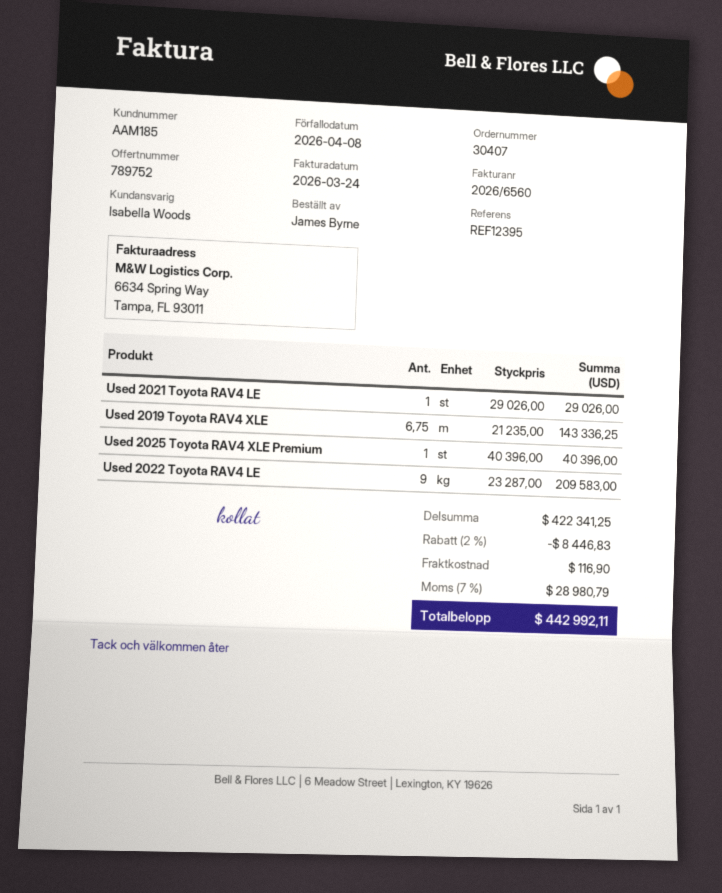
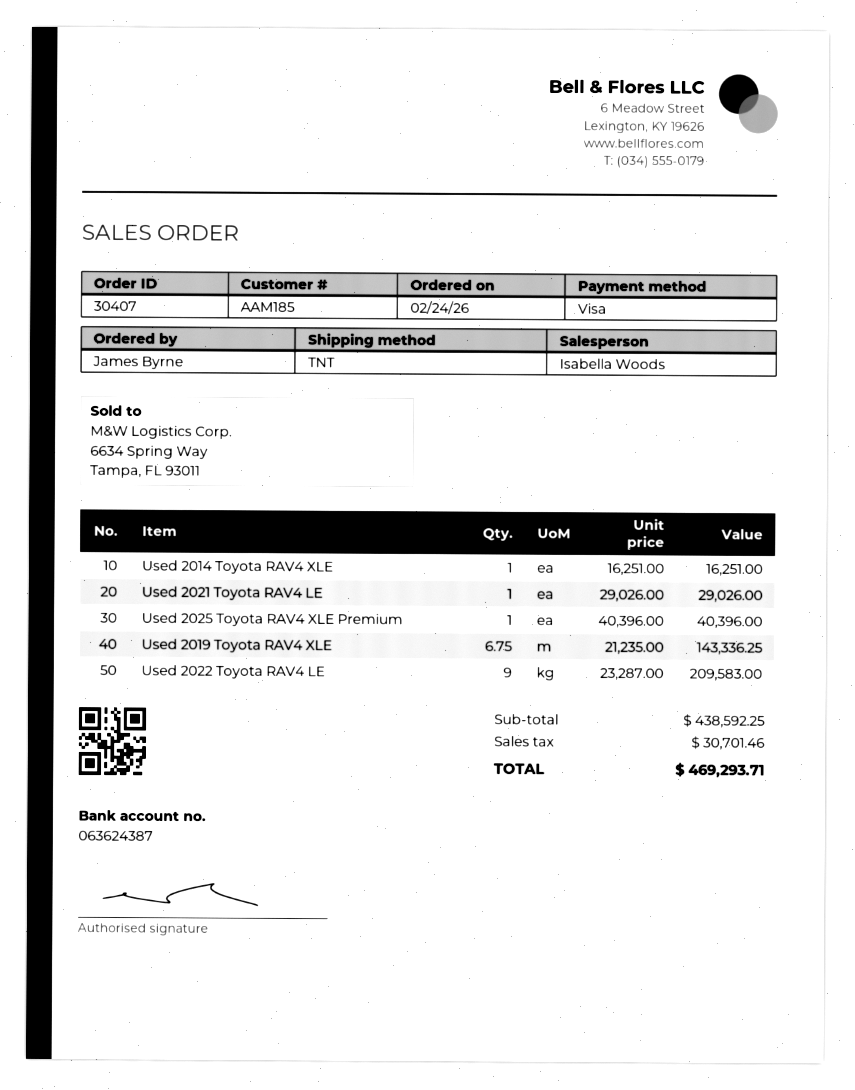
Used 2014 Toyota RAV4 XLE: none -> 1 x 16251.00 = 16251.00
subtotal: 422341.25 -> 438592.25
discount: 2% = 8446.83 -> none
shipping: 116.90 -> none
tax: 28980.79 -> 30701.46
total: 442992.11 -> 469293.71

